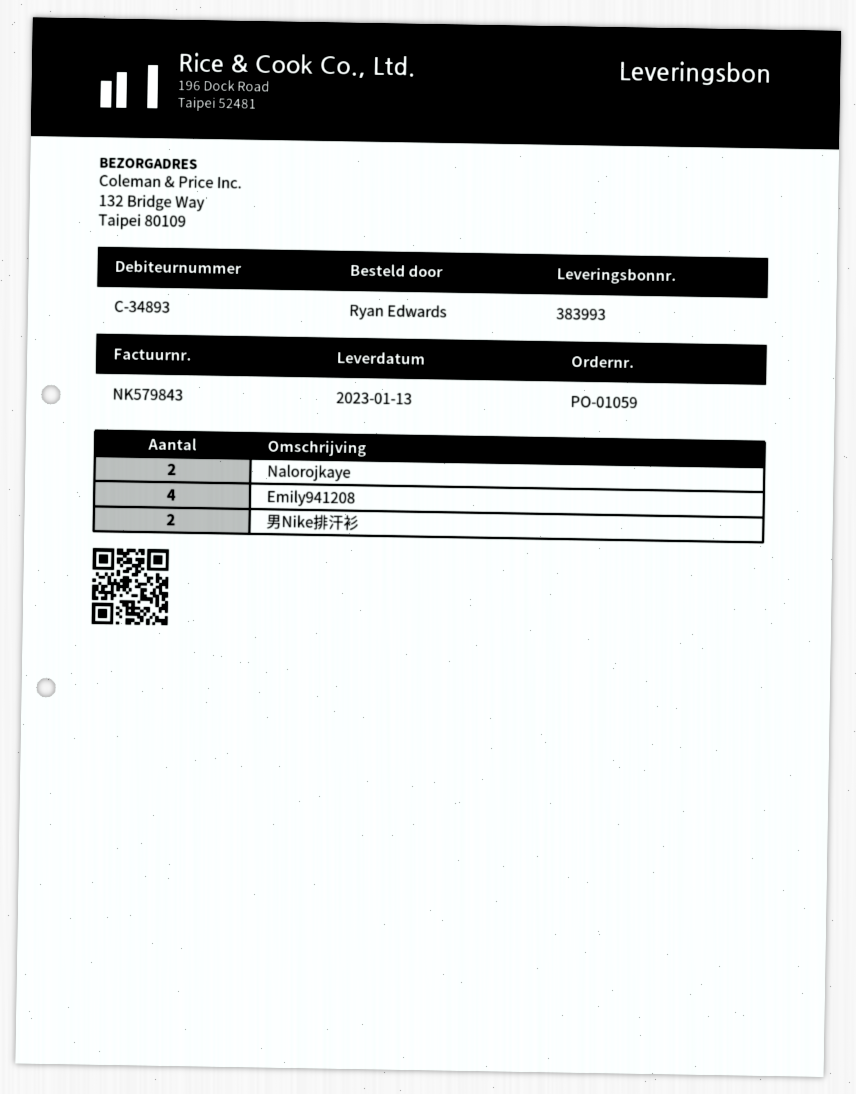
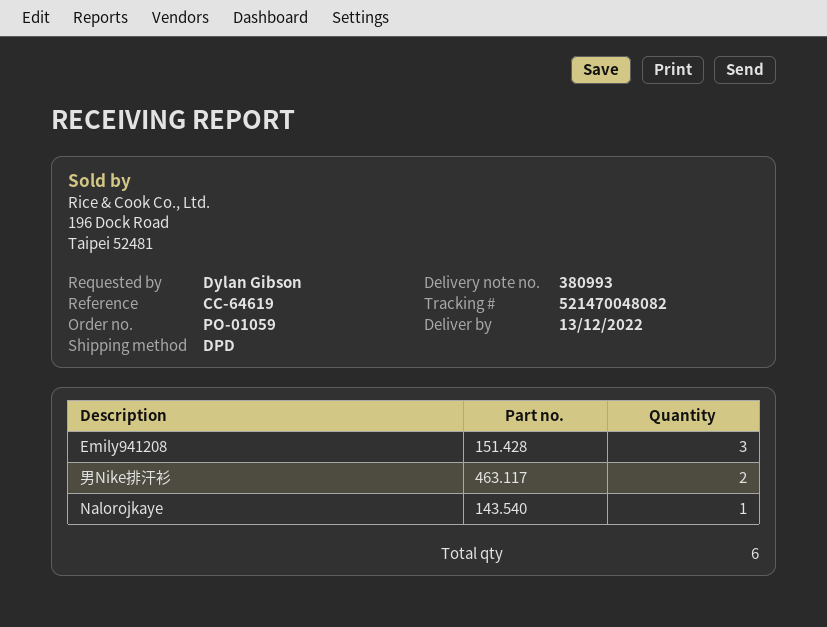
delivery note number: 383993 -> 380993
delivery date: 2023-01-13 -> 2022-12-13
ordered by: Ryan Edwards -> Dylan Gibson
Nalorojkaye: 2 -> 1
Emily941208: 4 -> 3

